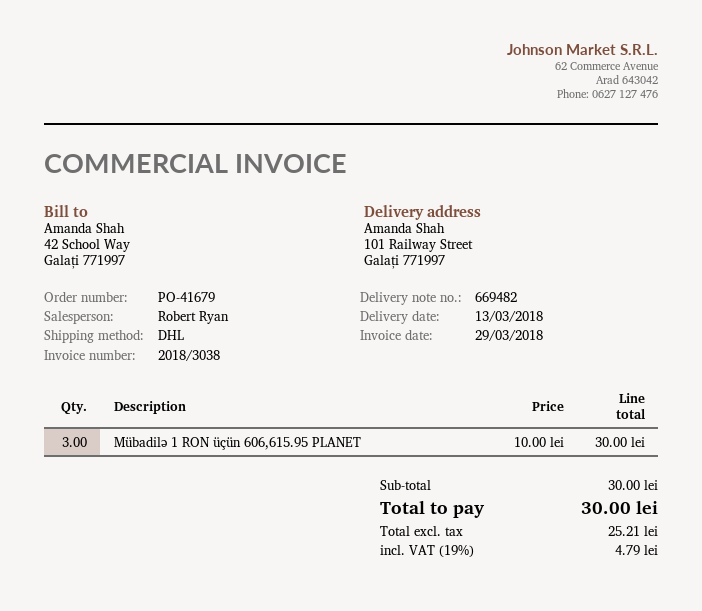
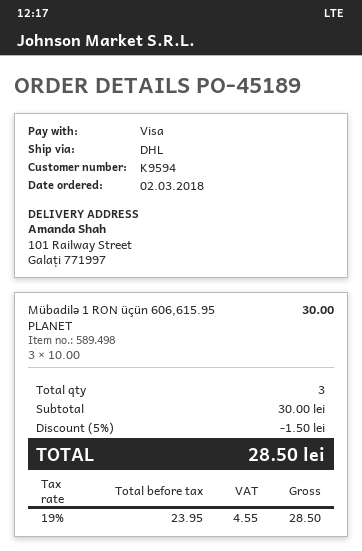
order number: PO-41679 -> PO-45189
discount: none -> 5% = 1.50
net: 25.21 -> 23.95
tax: 19% = 4.79 -> 19% = 4.55
total: 30.00 -> 28.50

